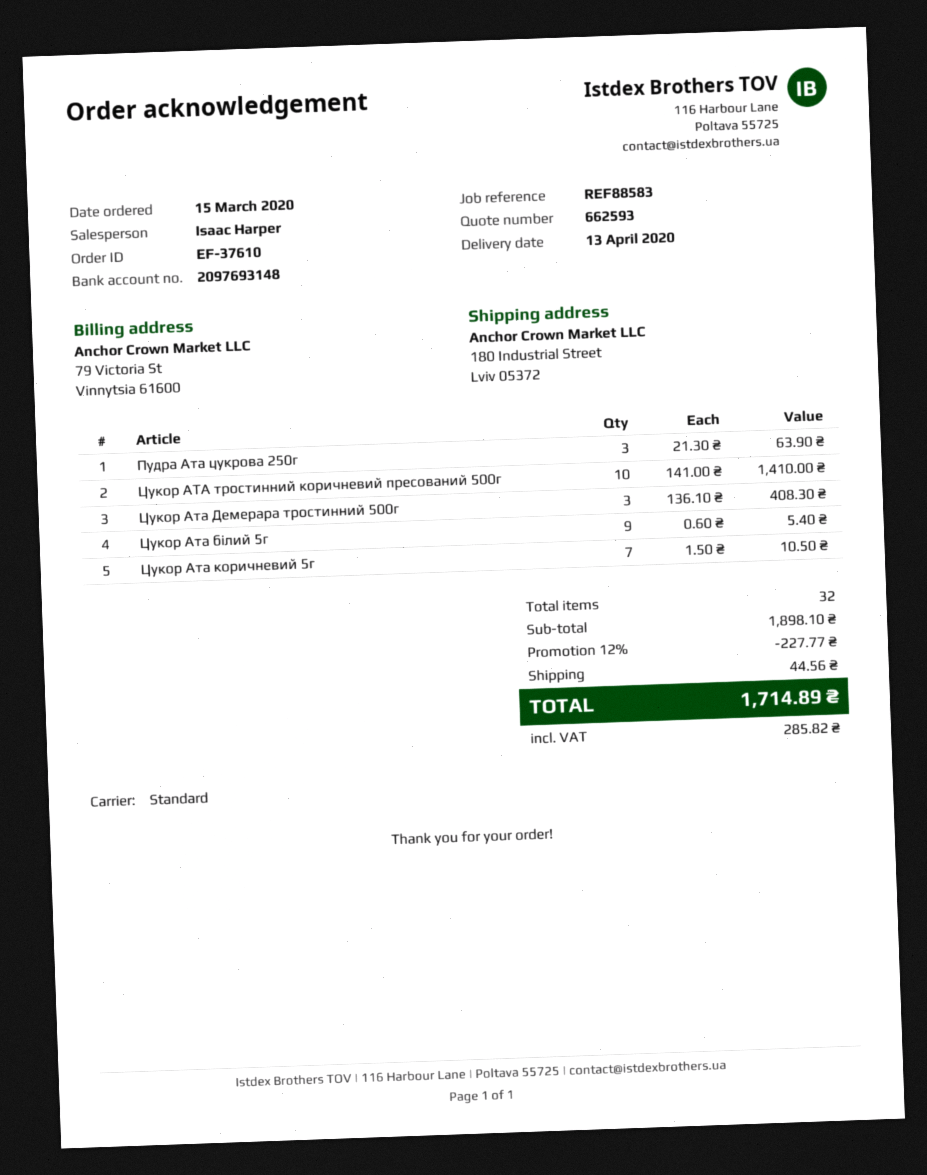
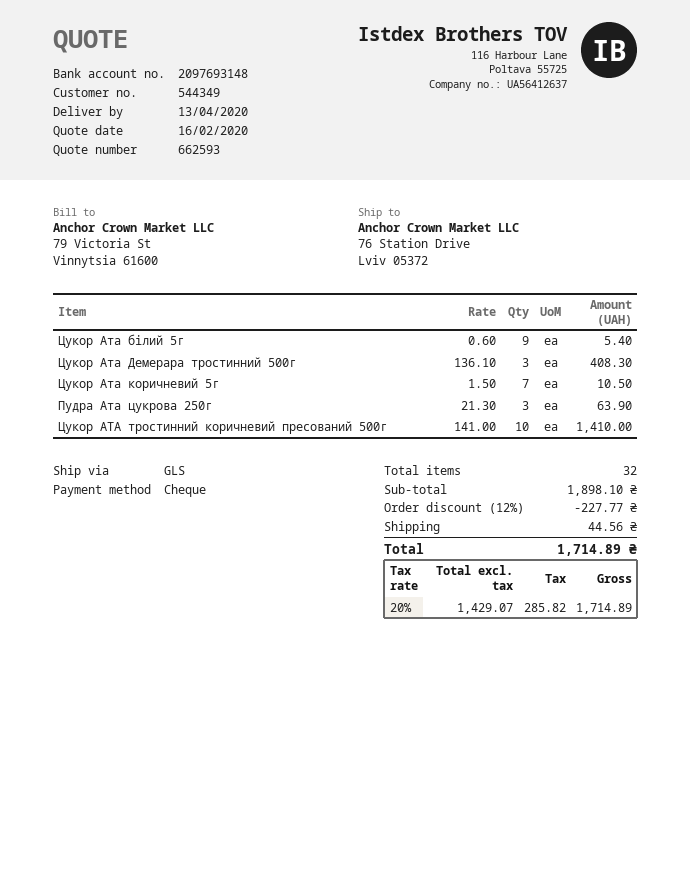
shipping method: standard -> GLS
ship to: 180 Industrial Street, Lviv 05372 -> 76 Station Drive, Lviv 05372

